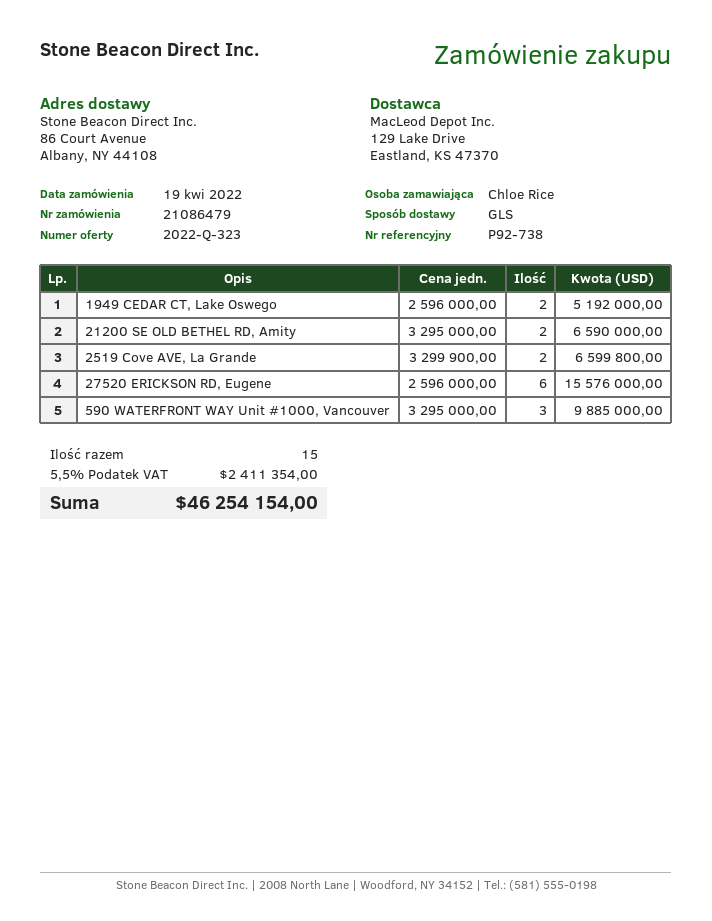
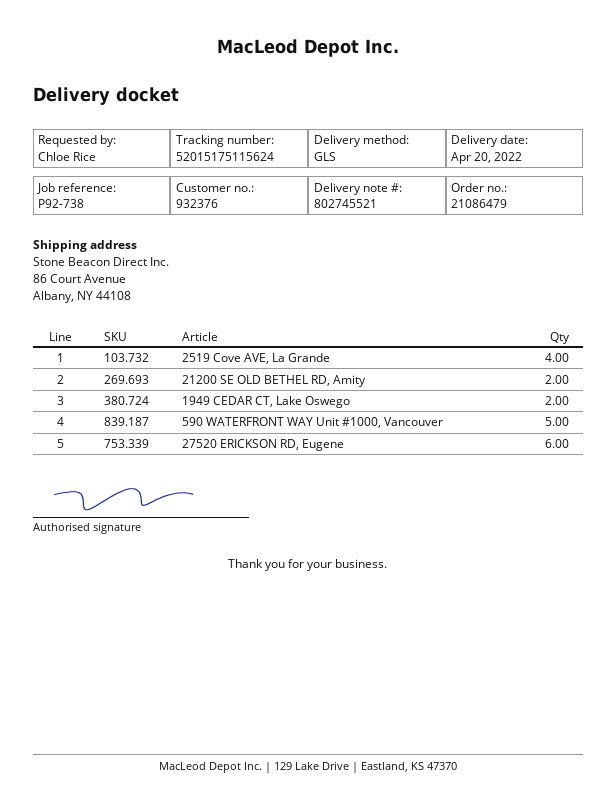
2519 Cove AVE, La Grande: 2 -> 4
590 WATERFRONT WAY Unit #1000, Vancouver: 3 -> 5

